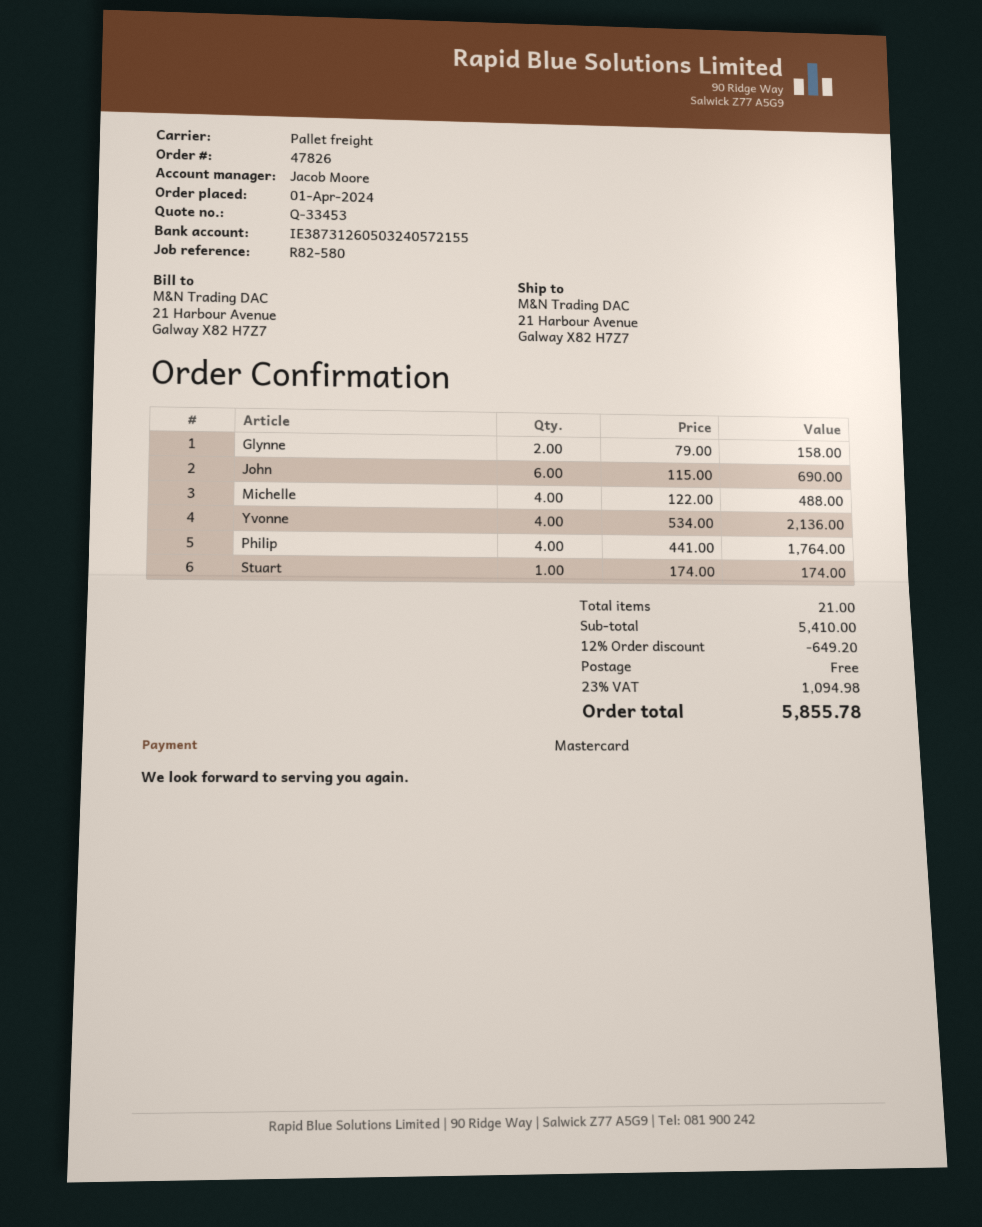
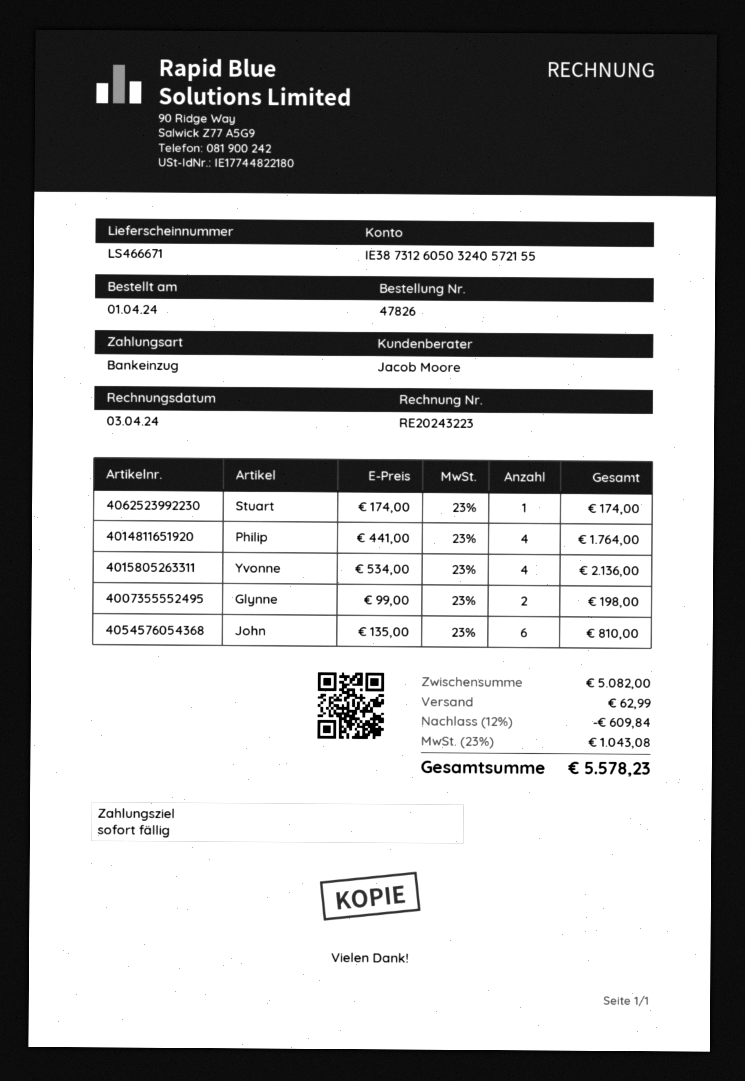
payment method: Mastercard -> direct debit
Glynne: 2 x 79.00 = 158.00 -> 2 x 99.00 = 198.00
John: 6 x 115.00 = 690.00 -> 6 x 135.00 = 810.00
Michelle: 4 x 122.00 = 488.00 -> none
subtotal: 5410.00 -> 5082.00
discount: 12% = 649.20 -> 12% = 609.84
shipping: 0.00 -> 62.99
tax: 23% = 1094.98 -> 23% = 1043.08
total: 5855.78 -> 5578.23

